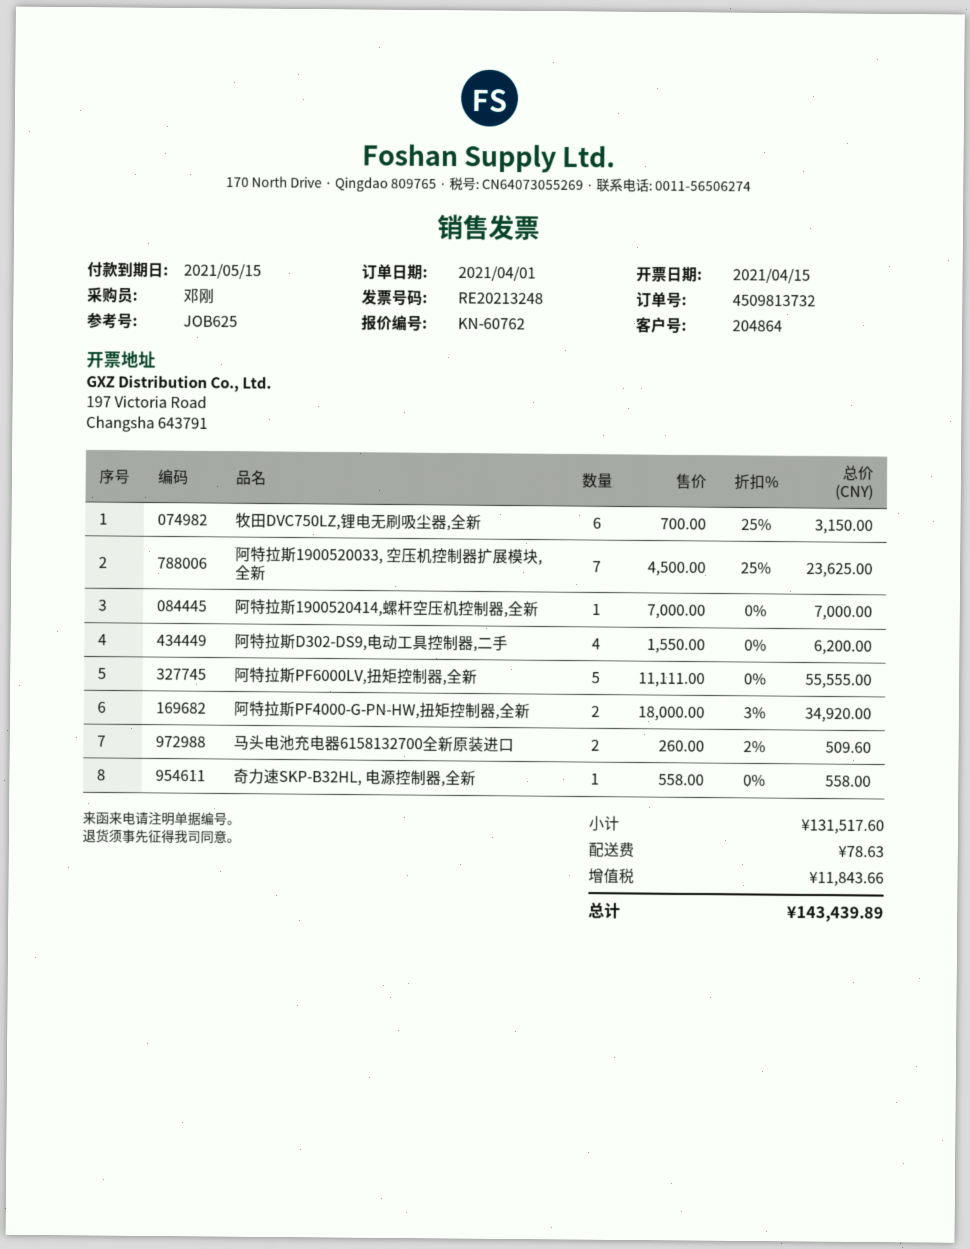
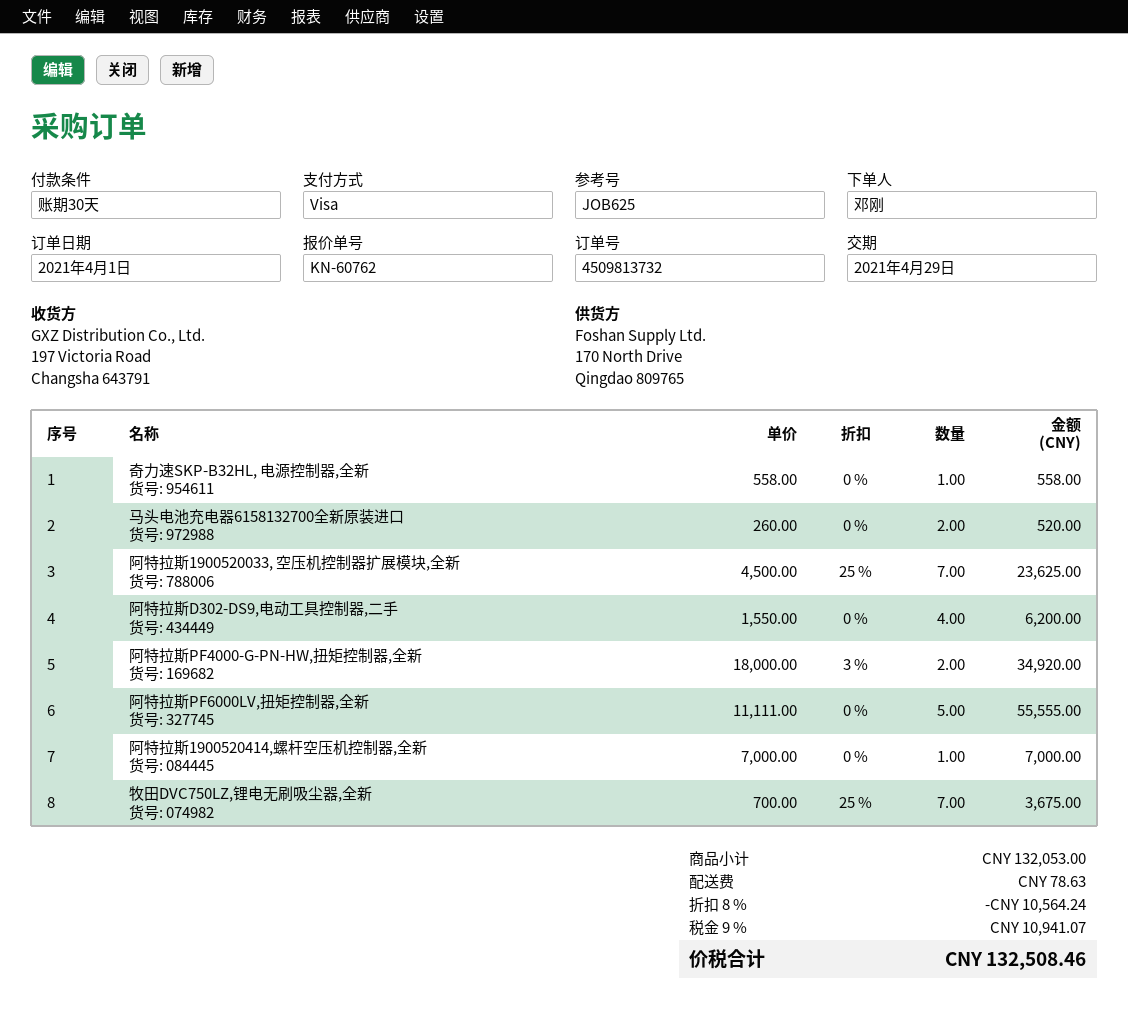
牧田DVC750LZ,锂电无刷吸尘器,全新: 6 x 700.00 - 25% = 3150.00 -> 7 x 700.00 - 25% = 3675.00
马头电池充电器6158132700全新原装进口: 2 x 260.00 - 2% = 509.60 -> 2 x 260.00 = 520.00
subtotal: 131517.60 -> 132053.00
discount: none -> 8% = 10564.24
tax: 11843.66 -> 10941.07
total: 143439.89 -> 132508.46

